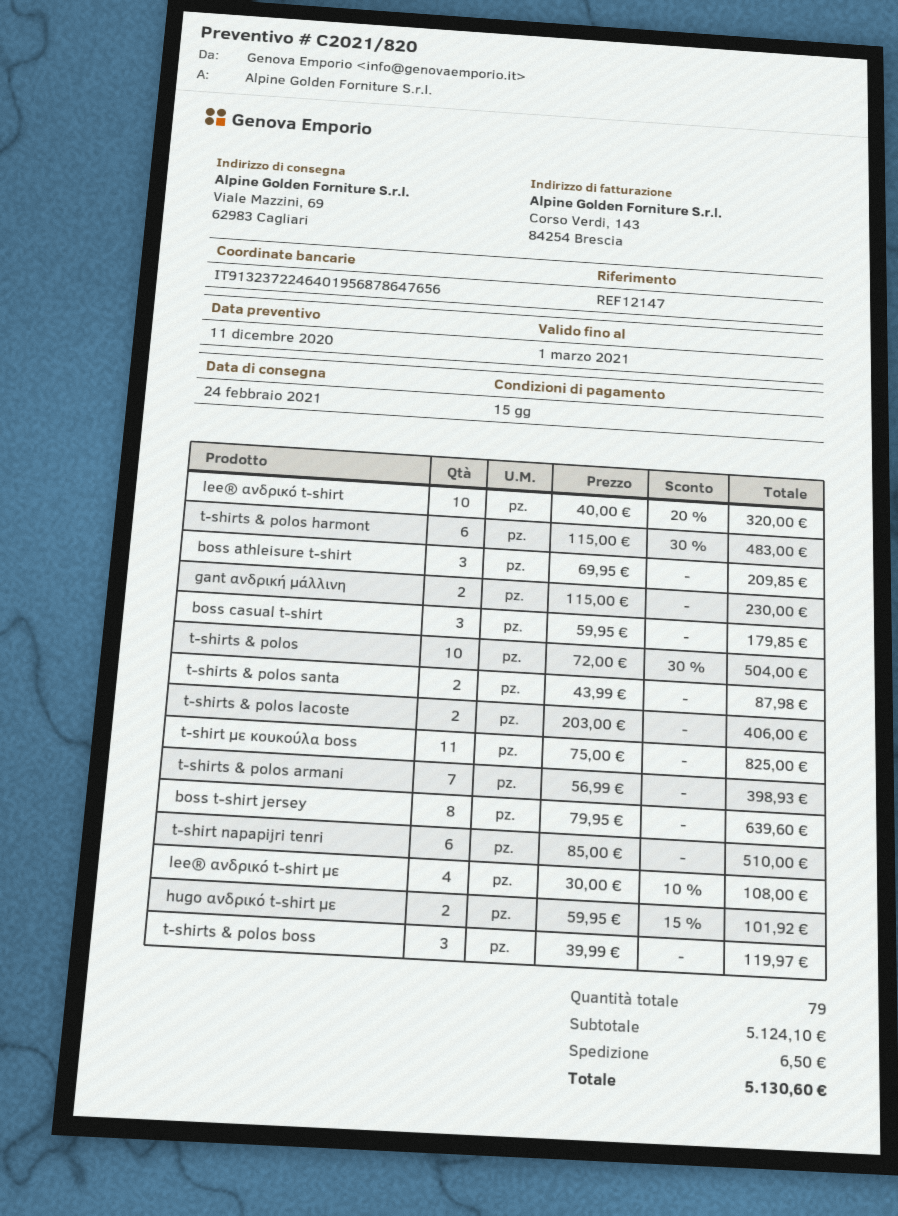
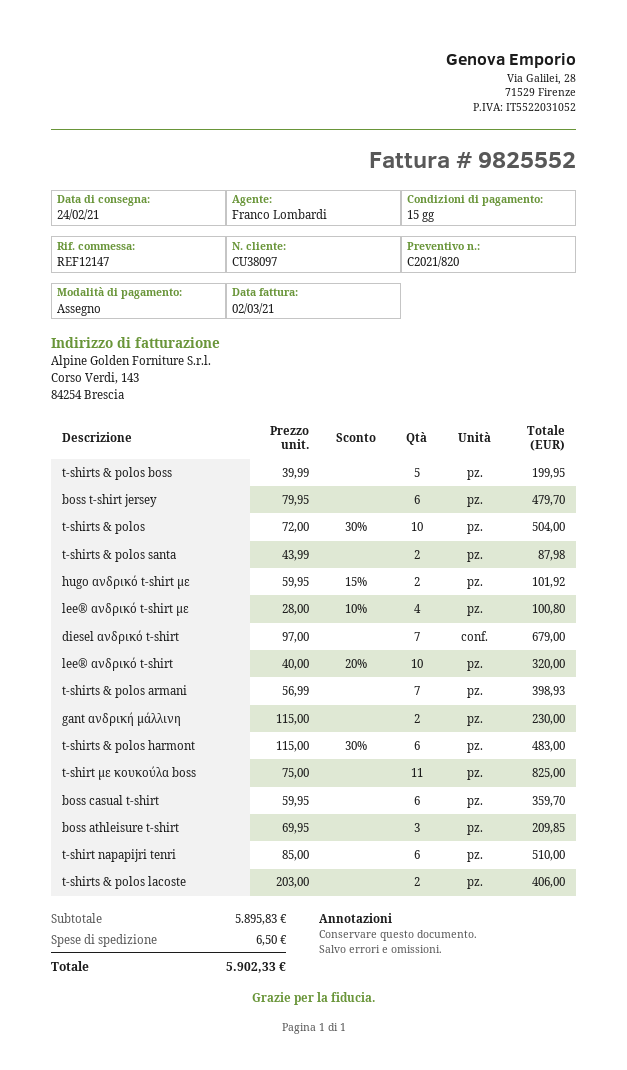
boss casual t-shirt: 3 x 59.95 = 179.85 -> 6 x 59.95 = 359.70
boss t-shirt jersey: 8 x 79.95 = 639.60 -> 6 x 79.95 = 479.70
lee® ανδρικό t-shirt με: 4 x 30.00 - 10% = 108.00 -> 4 x 28.00 - 10% = 100.80
t-shirts & polos boss: 3 x 39.99 = 119.97 -> 5 x 39.99 = 199.95
diesel ανδρικό t-shirt: none -> 7 x 97.00 = 679.00
subtotal: 5124.10 -> 5895.83
total: 5130.60 -> 5902.33

